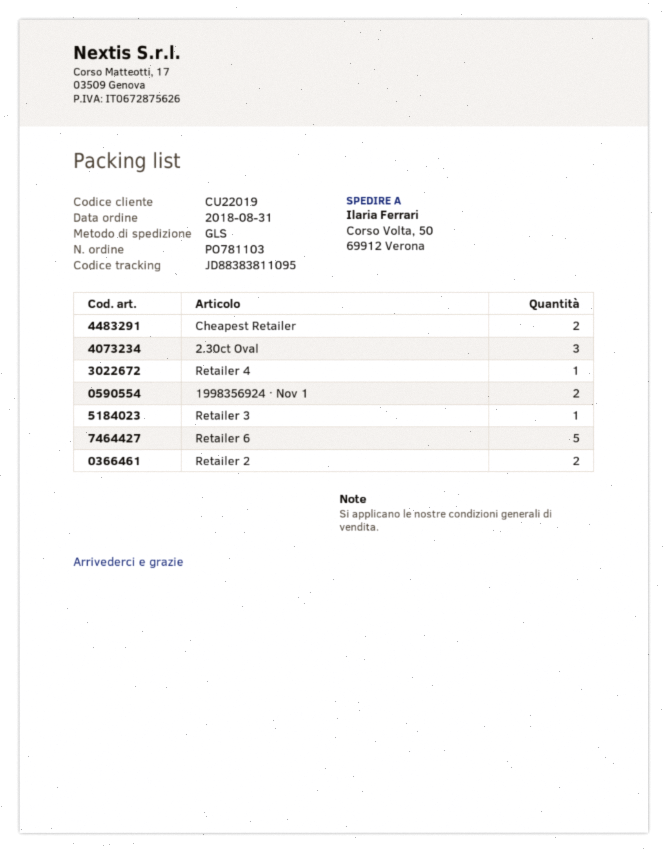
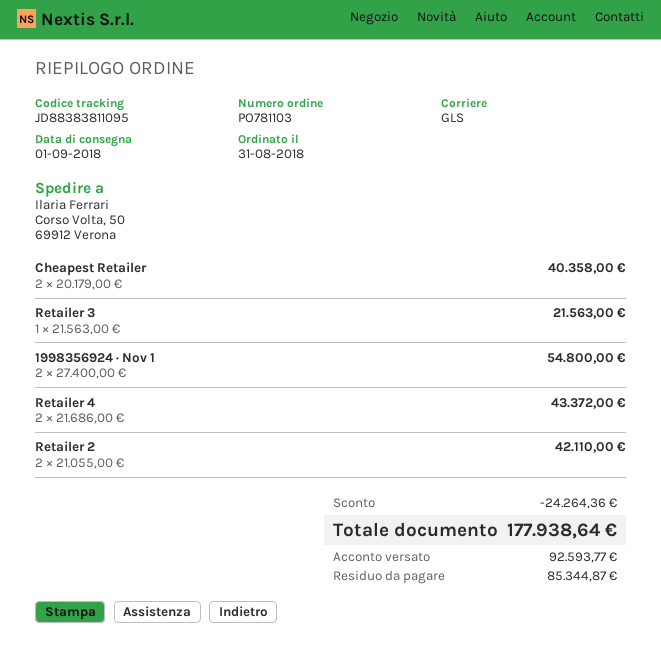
2.30ct Oval: 3 -> none
Retailer 4: 1 -> 2
Retailer 6: 5 -> none

